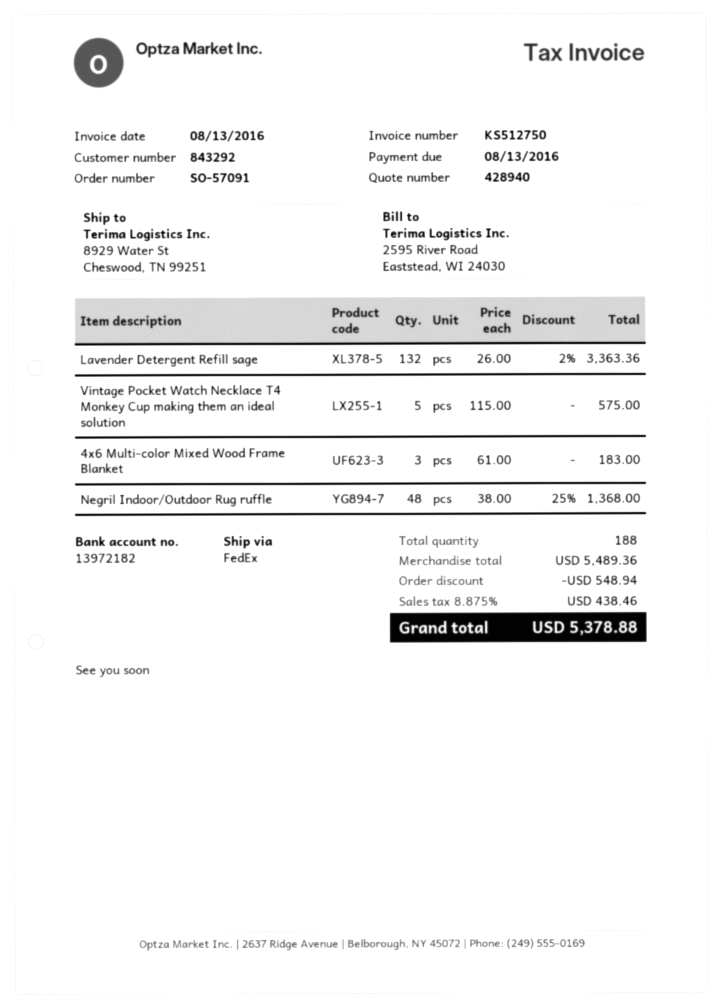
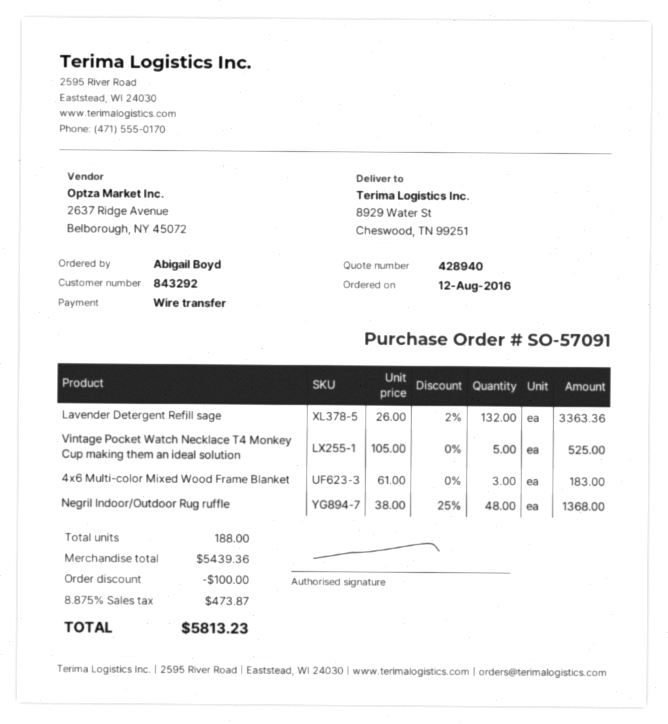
Vintage Pocket Watch Necklace T4 Monkey Cup making them an ideal solution: 5 x 115.00 = 575.00 -> 5 x 105.00 = 525.00
subtotal: 5489.36 -> 5439.36
discount: 548.94 -> 100.00
tax: 8.875% = 438.46 -> 8.875% = 473.87
total: 5378.88 -> 5813.23

